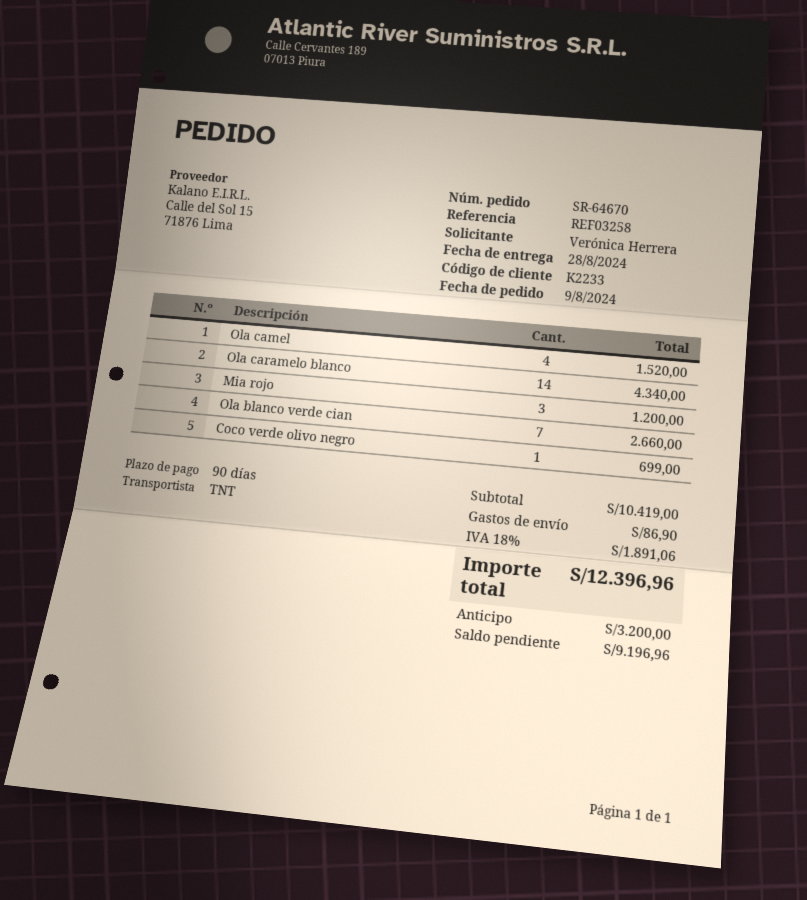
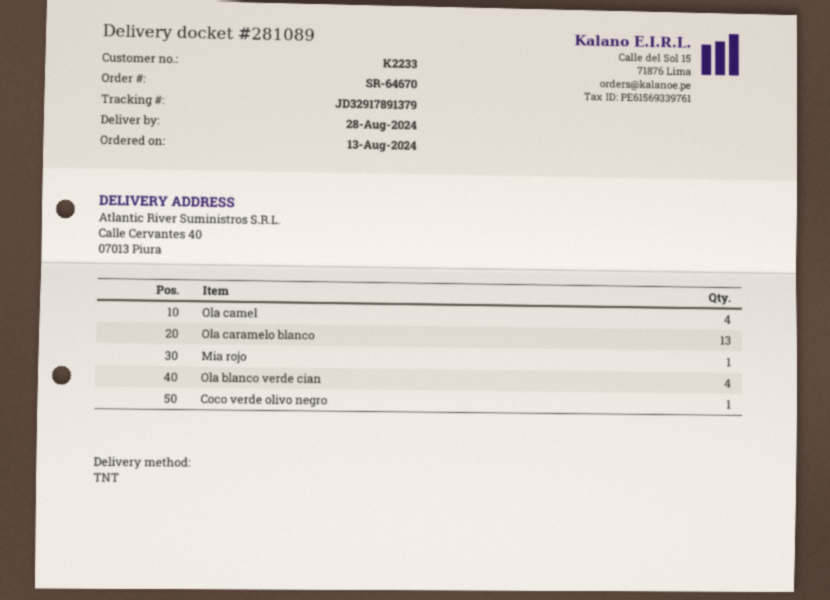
order date: 2024-08-09 -> 2024-08-13
Ola caramelo blanco: 14 -> 13
Mia rojo: 3 -> 1
Ola blanco verde cian: 7 -> 4

